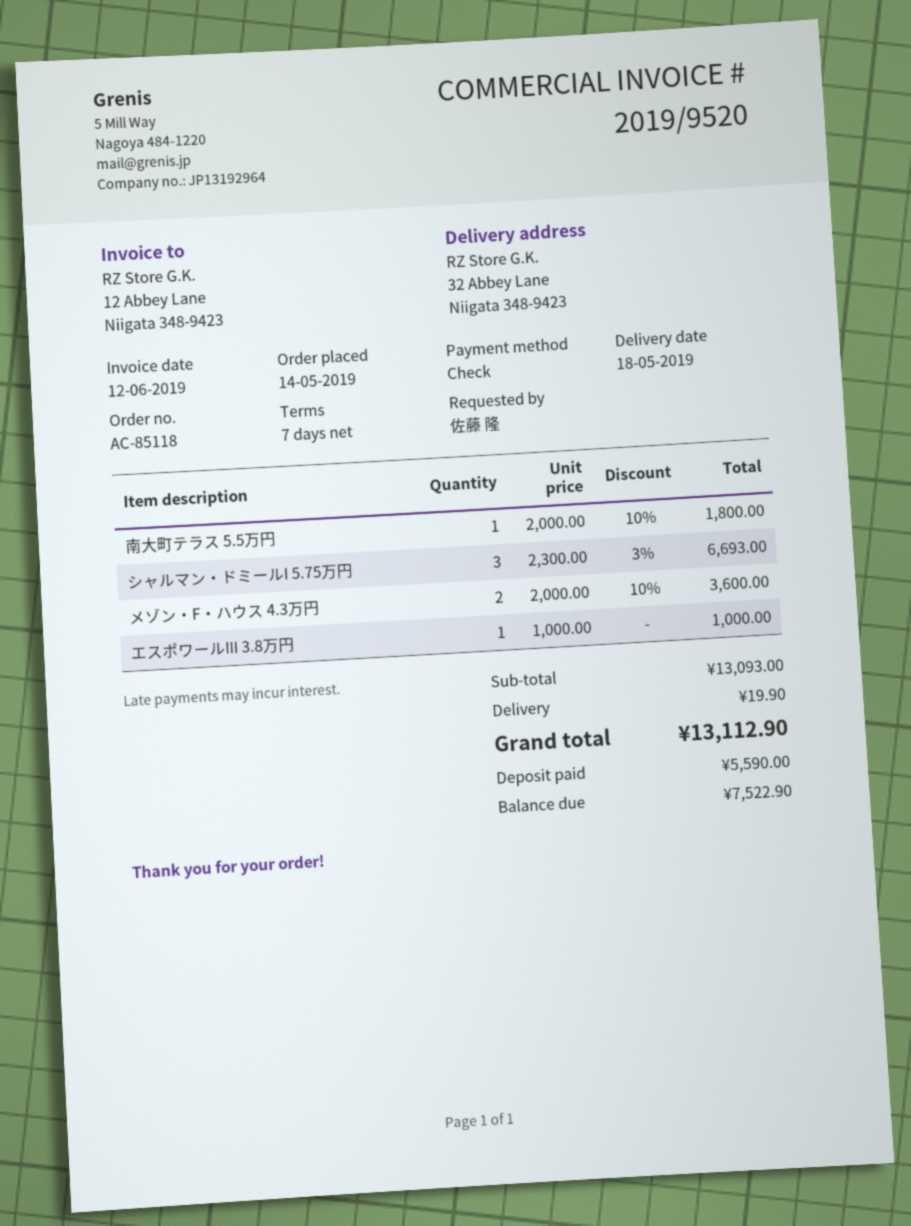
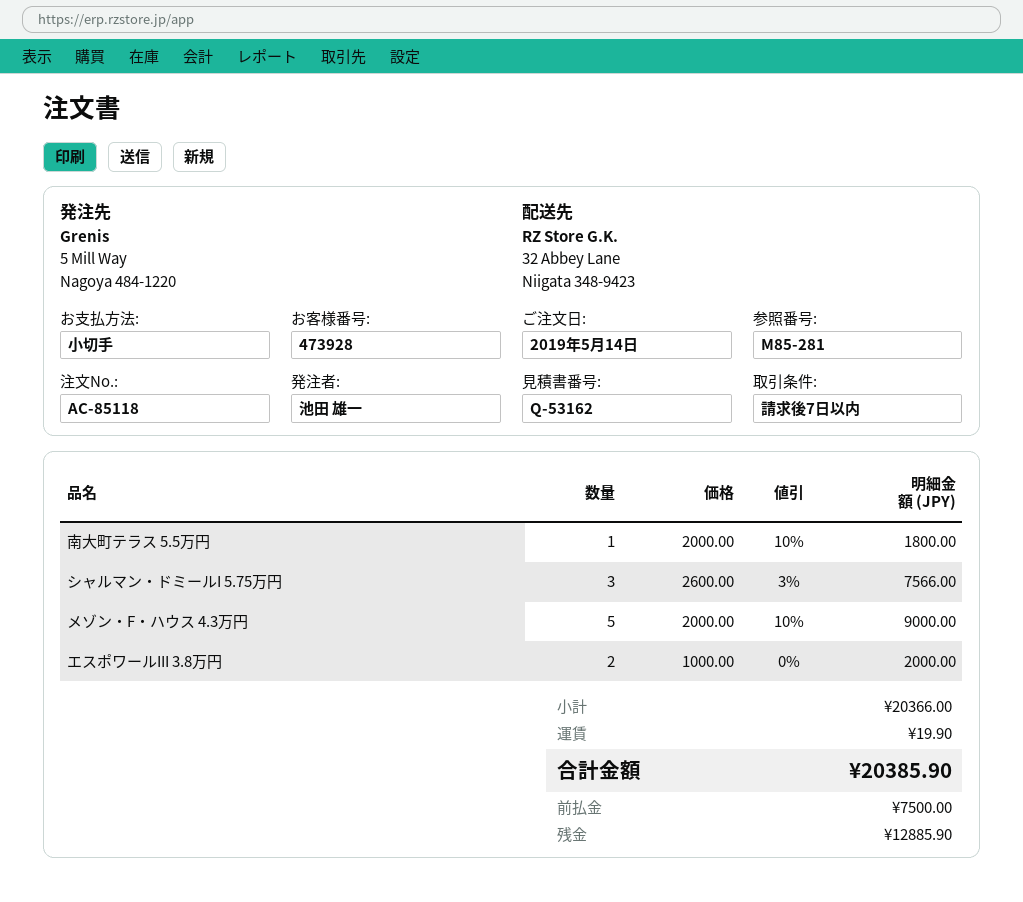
ordered by: 佐藤 隆 -> 池田 雄一
シャルマン・ドミールI 5.75万円: 3 x 2300.00 - 3% = 6693.00 -> 3 x 2600.00 - 3% = 7566.00
メゾン・F・ハウス 4.3万円: 2 x 2000.00 - 10% = 3600.00 -> 5 x 2000.00 - 10% = 9000.00
エスポワールIII 3.8万円: 1 x 1000.00 = 1000.00 -> 2 x 1000.00 = 2000.00
subtotal: 13093.00 -> 20366.00
total: 13112.90 -> 20385.90
deposit: 5590.00 -> 7500.00
balance: 7522.90 -> 12885.90

